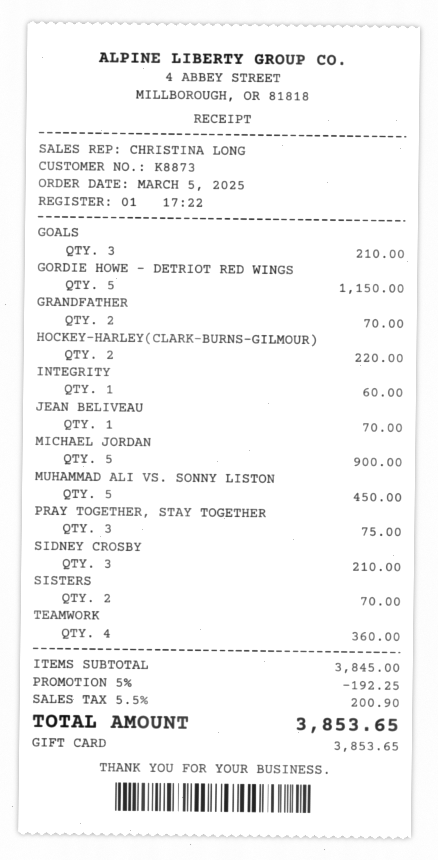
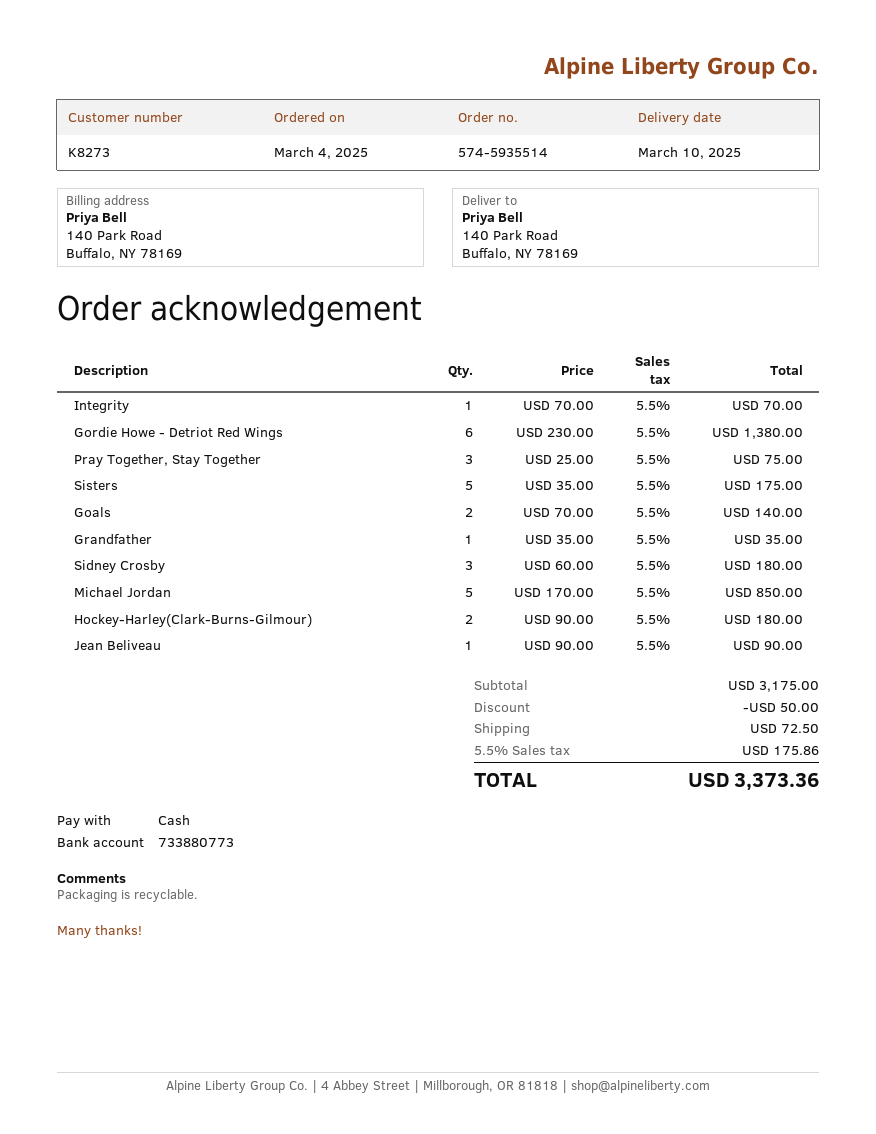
order date: 2025-03-05 -> 2025-03-04
customer number: K8873 -> K8273
payment method: gift card -> cash
GOALS: 3 for 210.00 -> 2 for 140.00
GORDIE HOWE - DETRIOT RED WINGS: 5 for 1150.00 -> 6 for 1380.00
GRANDFATHER: 2 for 70.00 -> 1 for 35.00
HOCKEY-HARLEY(CLARK-BURNS-GILMOUR): 2 for 220.00 -> 2 for 180.00
INTEGRITY: 1 for 60.00 -> 1 for 70.00
JEAN BELIVEAU: 1 for 70.00 -> 1 for 90.00
MICHAEL JORDAN: 5 for 900.00 -> 5 for 850.00
MUHAMMAD ALI VS. SONNY LISTON: 5 for 450.00 -> none
SIDNEY CROSBY: 3 for 210.00 -> 3 for 180.00
SISTERS: 2 for 70.00 -> 5 for 175.00
TEAMWORK: 4 for 360.00 -> none
subtotal: 3845.00 -> 3175.00
discount: 192.25 -> 50.00
shipping: none -> 72.50
tax: 5.5% = 200.90 -> 5.5% = 175.86
total: 3853.65 -> 3373.36

